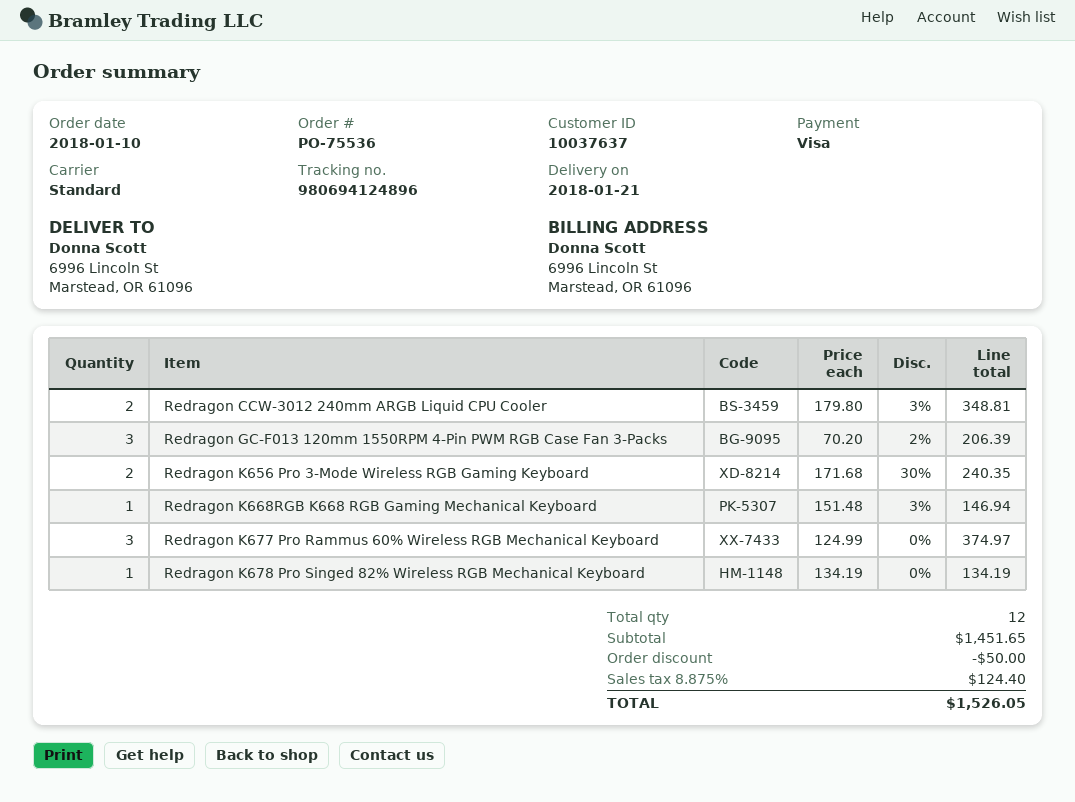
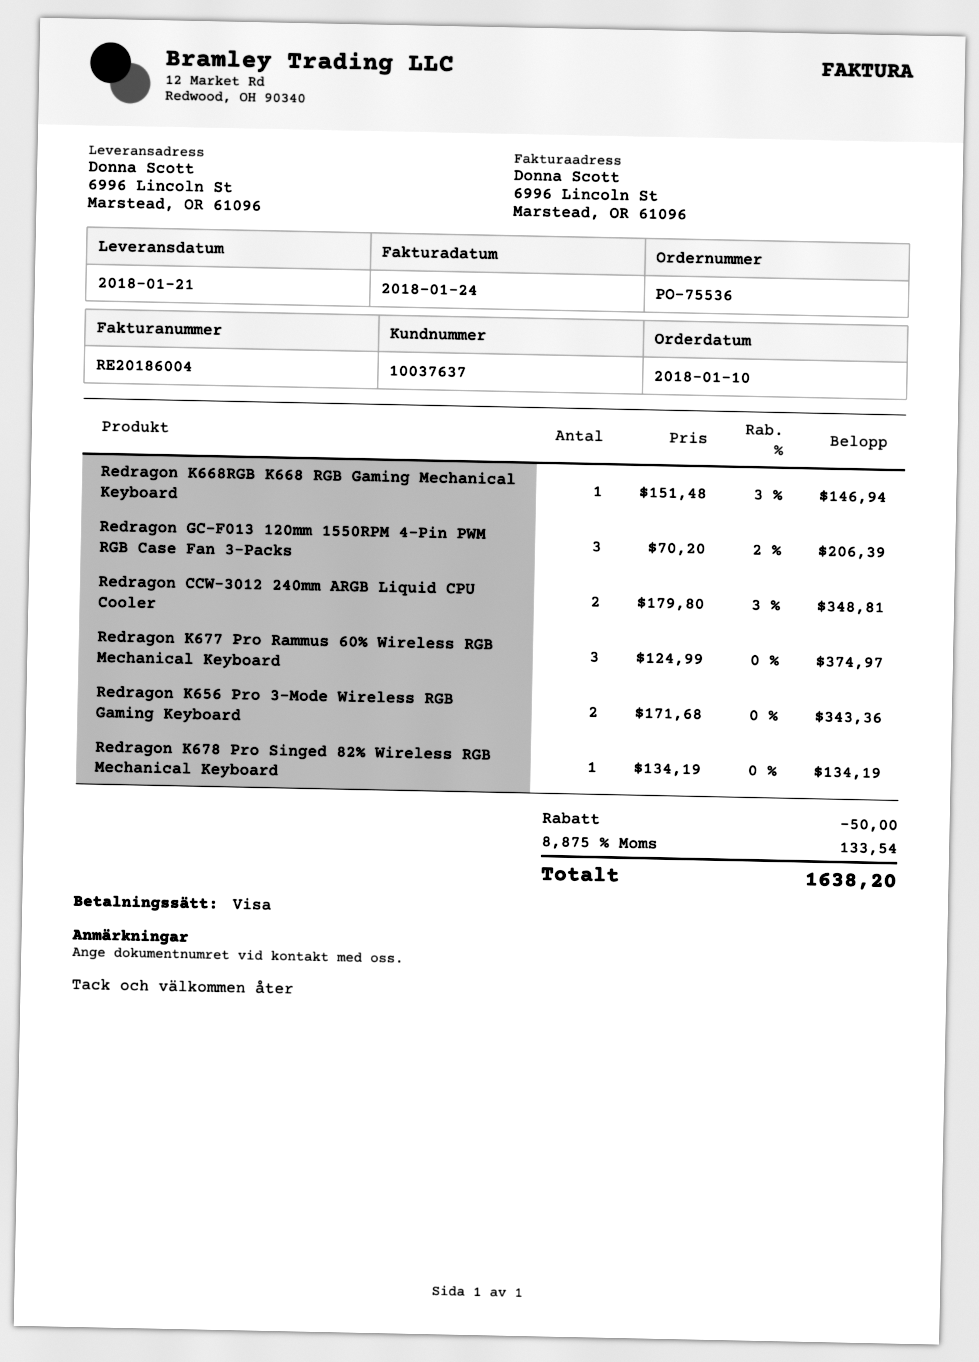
Redragon K656 Pro 3-Mode Wireless RGB Gaming Keyboard: 2 x 171.68 - 30% = 240.35 -> 2 x 171.68 = 343.36
tax: 8.875% = 124.40 -> 8.875% = 133.54
total: 1526.05 -> 1638.20

